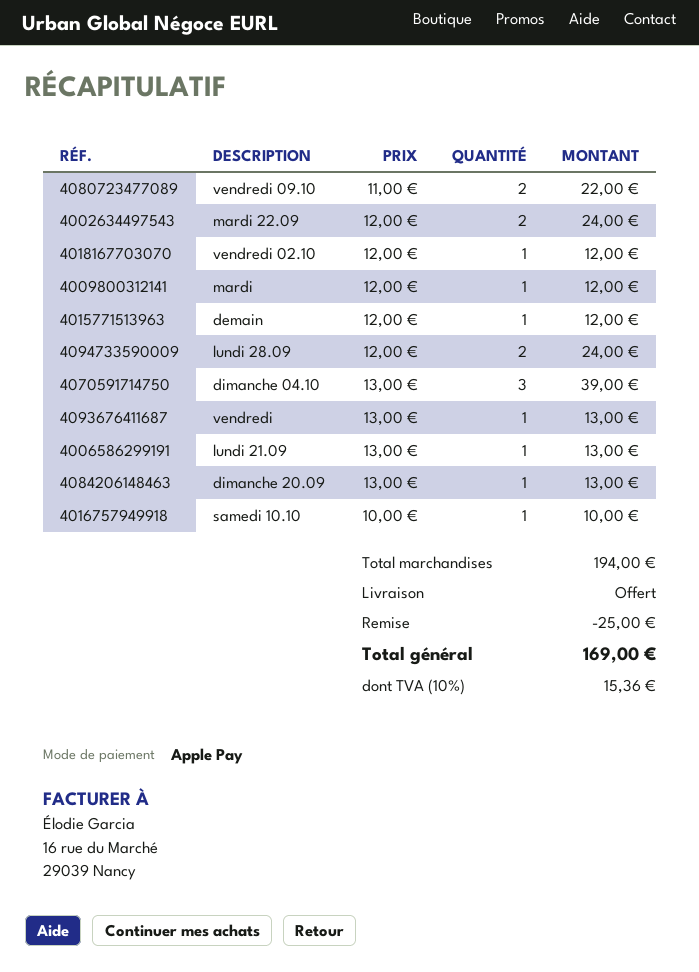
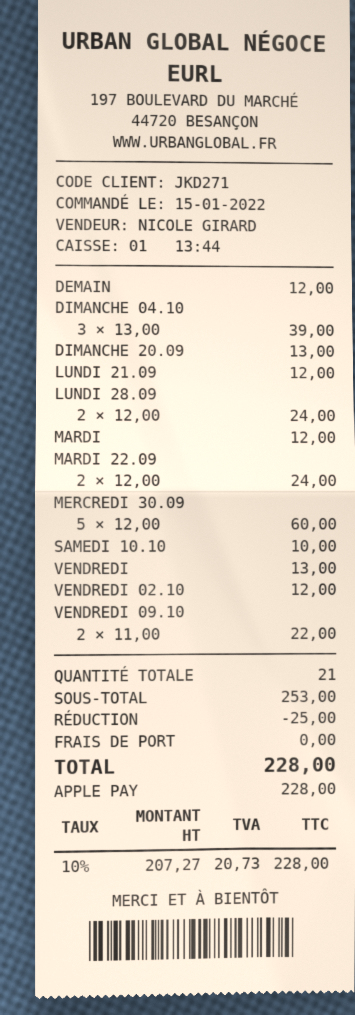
lundi 21.09: 1 x 13.00 = 13.00 -> 1 x 12.00 = 12.00
MERCREDI 30.09: none -> 5 x 12.00 = 60.00
subtotal: 194.00 -> 253.00
tax: 10% = 15.36 -> 10% = 20.73
total: 169.00 -> 228.00

